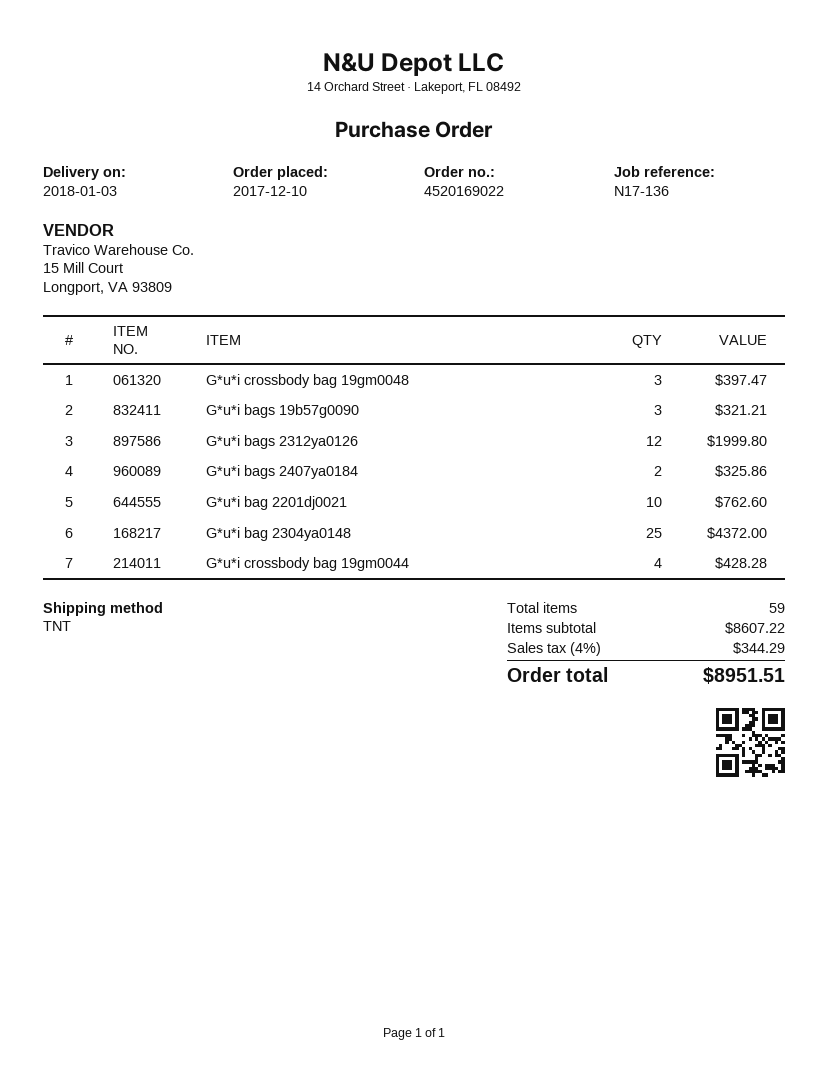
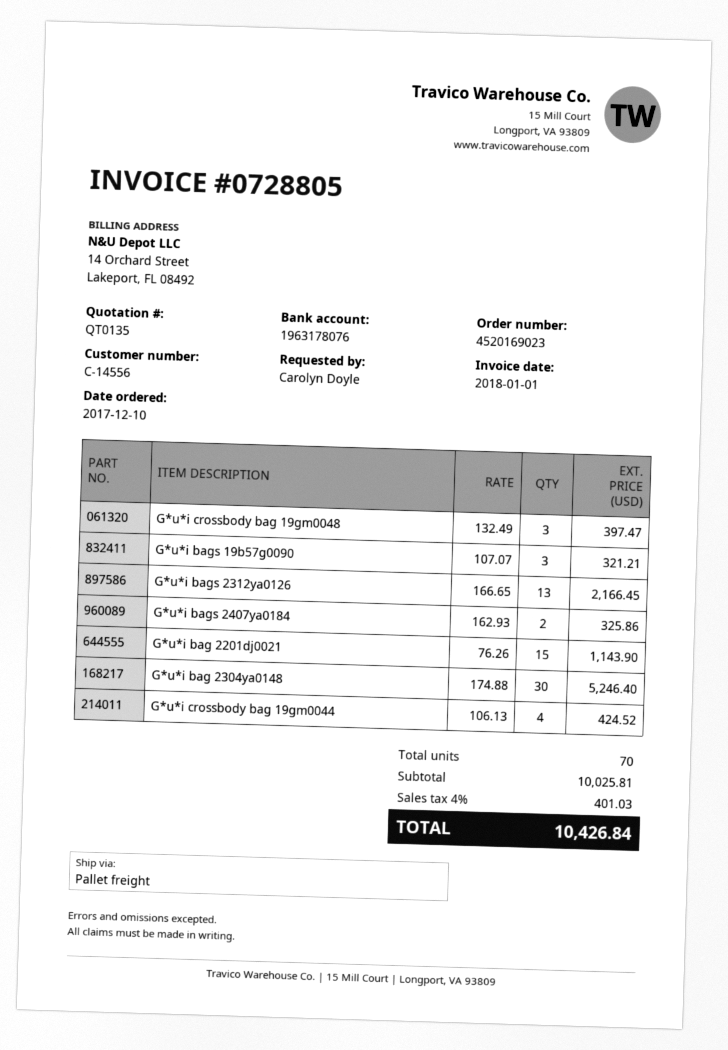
order number: 4520169022 -> 4520169023
shipping method: TNT -> pallet freight
G*u*i bags 2312ya0126: 12 for 1999.80 -> 13 for 2166.45
G*u*i bag 2201dj0021: 10 for 762.60 -> 15 for 1143.90
G*u*i bag 2304ya0148: 25 for 4372.00 -> 30 for 5246.40
G*u*i crossbody bag 19gm0044: 4 for 428.28 -> 4 for 424.52
total quantity: 59 -> 70
subtotal: 8607.22 -> 10025.81
tax: 4% = 344.29 -> 4% = 401.03
total: 8951.51 -> 10426.84

